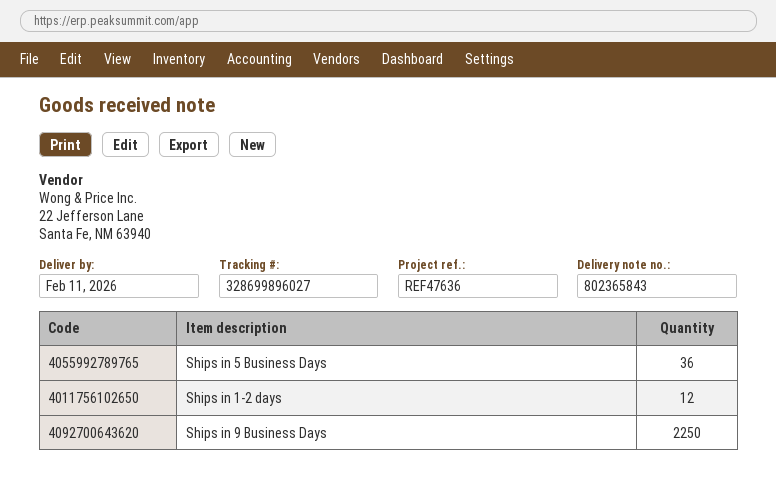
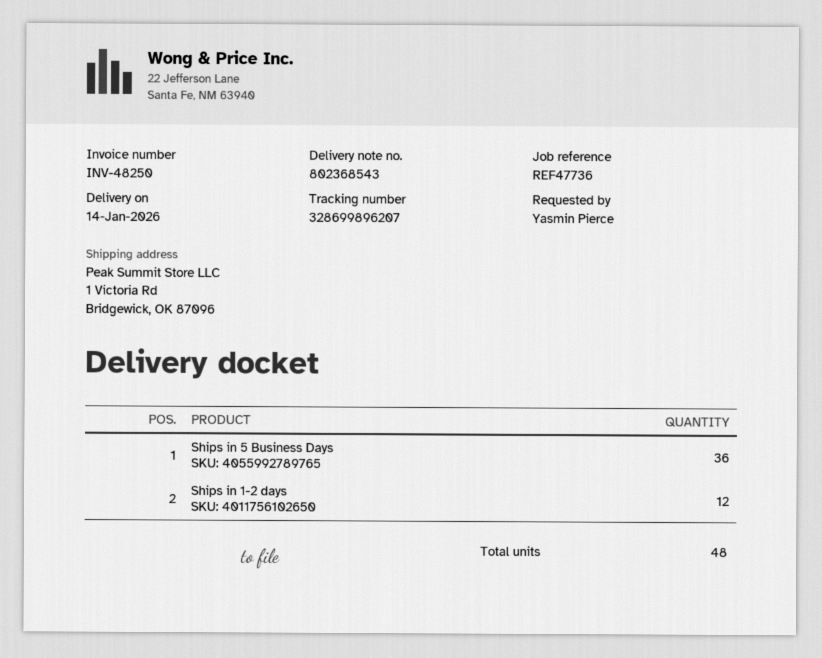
delivery note number: 802365843 -> 802368543
delivery date: 2026-02-11 -> 2026-01-14
reference: REF47636 -> REF47736
tracking number: 328699896027 -> 328699896207
Ships in 9 Business Days: 2250 -> none

